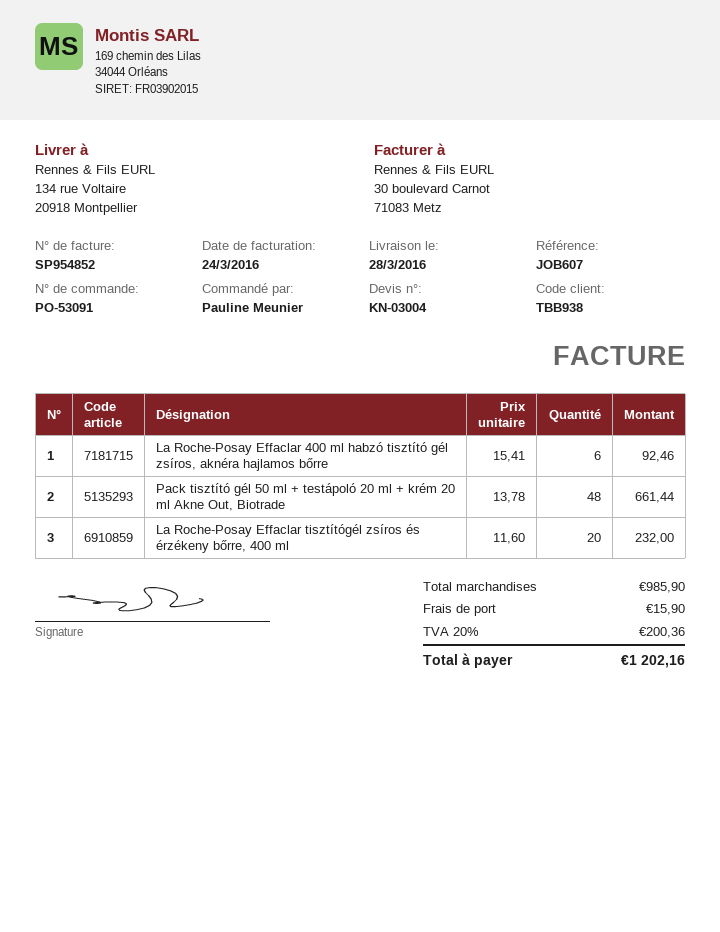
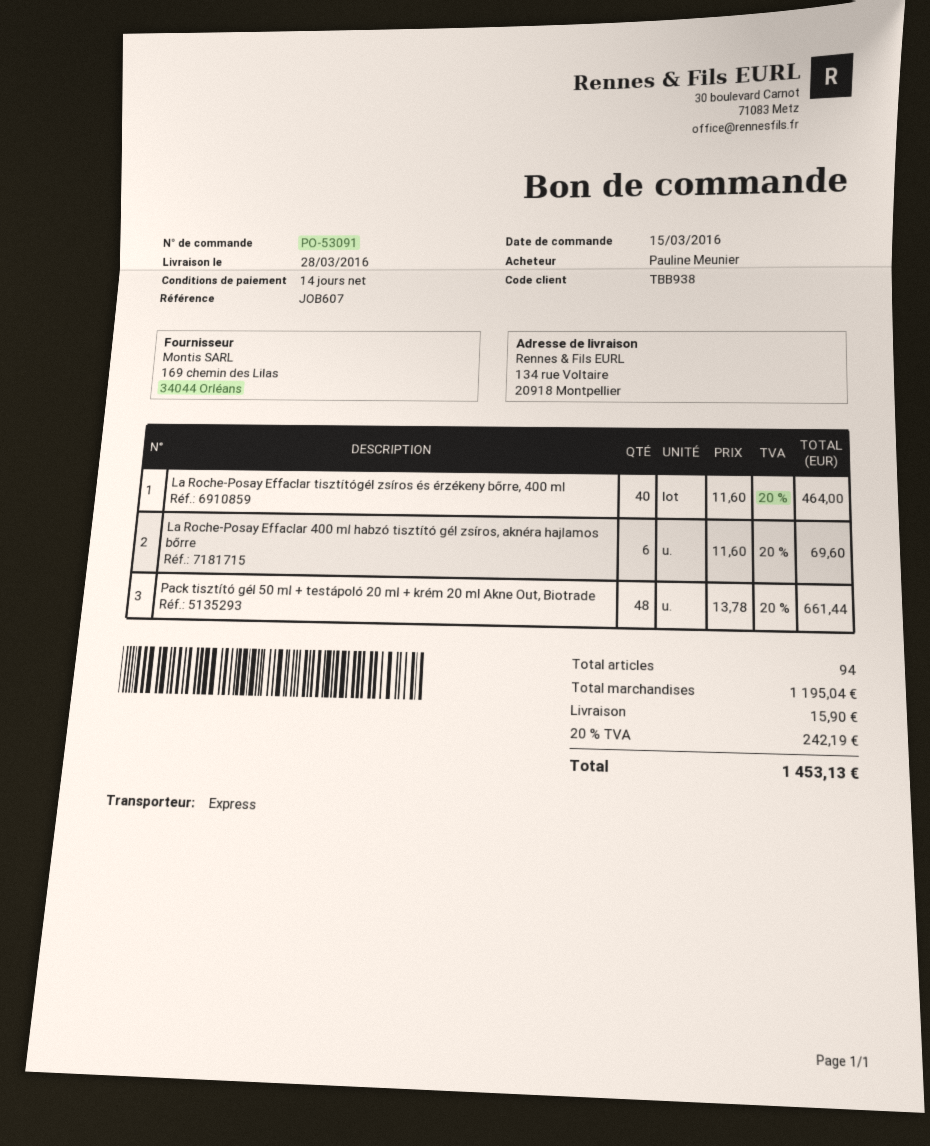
La Roche-Posay Effaclar 400 ml habzó tisztító gél zsíros, aknéra hajlamos bőrre: 6 x 15.41 = 92.46 -> 6 x 11.60 = 69.60
La Roche-Posay Effaclar tisztítógél zsíros és érzékeny bőrre, 400 ml: 20 x 11.60 = 232.00 -> 40 x 11.60 = 464.00
subtotal: 985.90 -> 1195.04
tax: 20% = 200.36 -> 20% = 242.19
total: 1202.16 -> 1453.13

